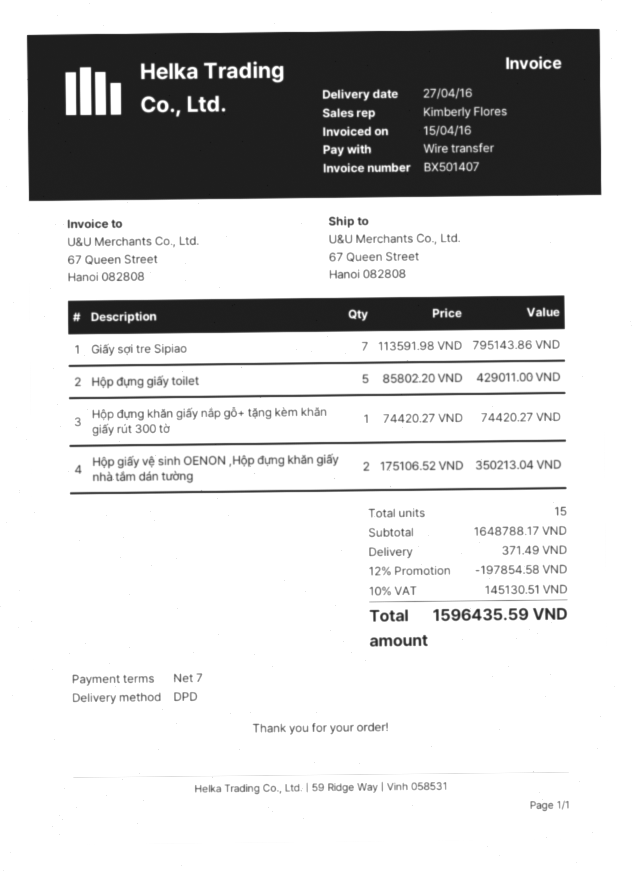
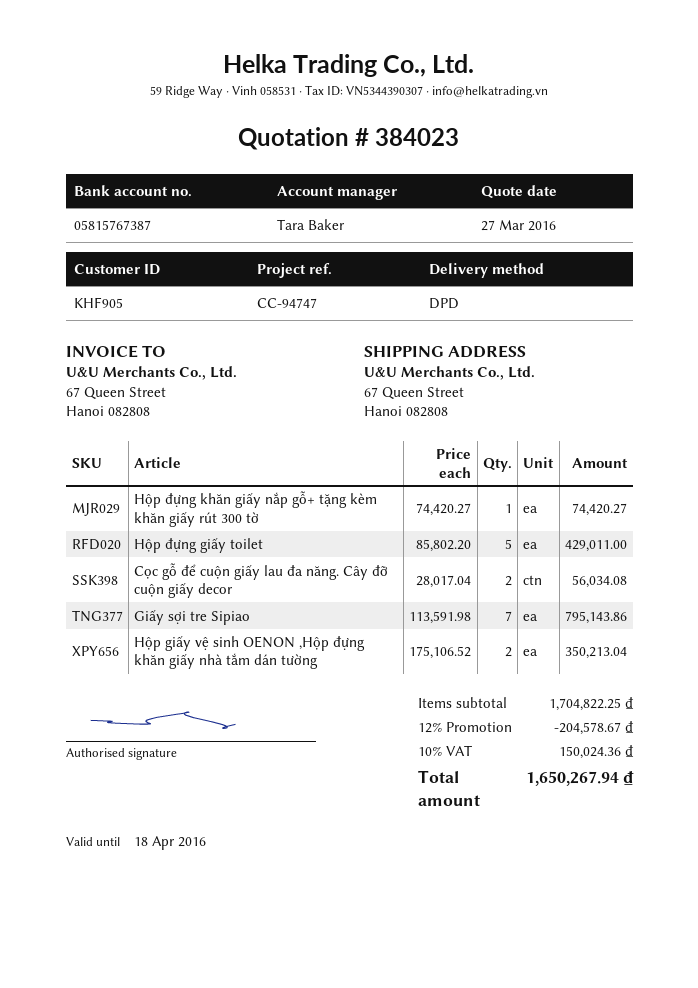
sales rep: Kimberly Flores -> Tara Baker
Cọc gỗ để cuộn giấy lau đa năng. Cây đỡ cuộn giấy decor: none -> 2 x 28017.04 = 56034.08
subtotal: 1648788.17 -> 1704822.25
discount: 12% = 197854.58 -> 12% = 204578.67
shipping: 371.49 -> none
tax: 10% = 145130.51 -> 10% = 150024.36
total: 1596435.59 -> 1650267.94

